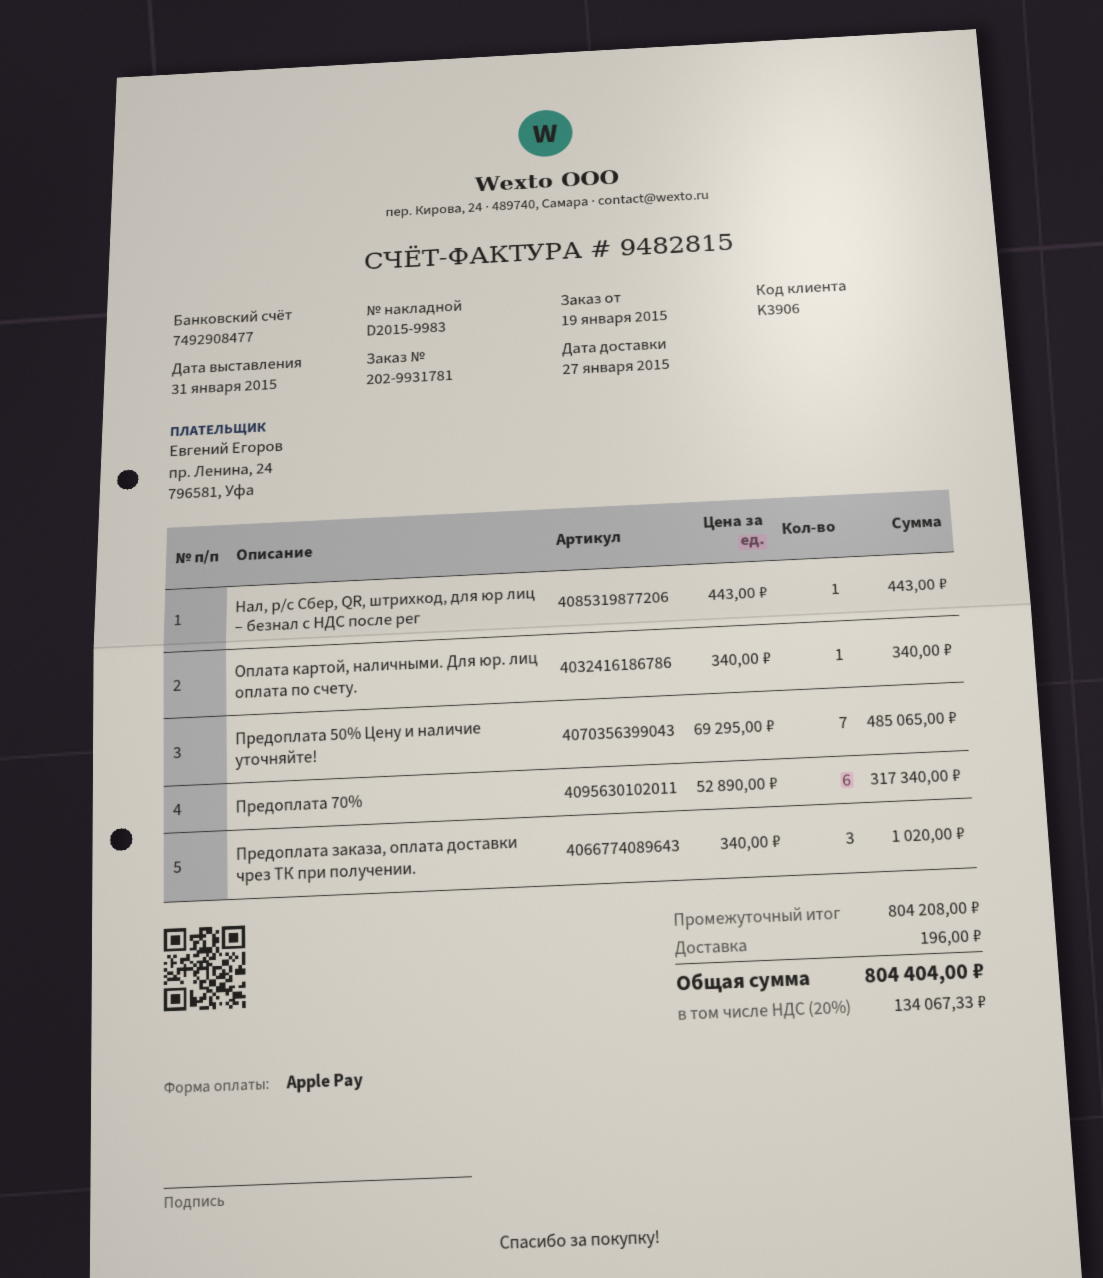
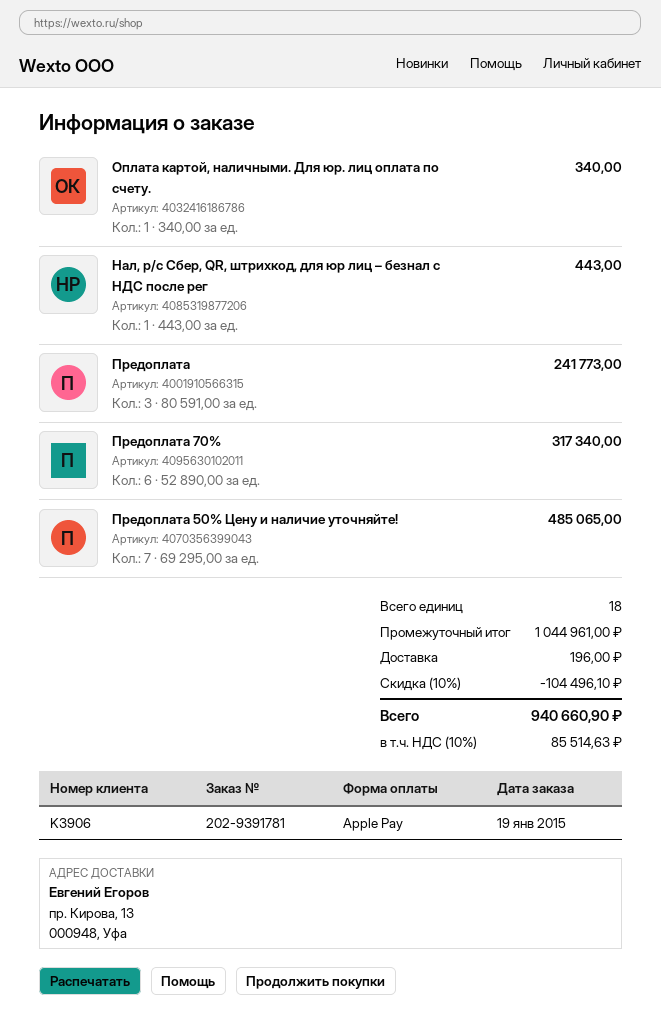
order number: 202-9931781 -> 202-9391781
Предоплата заказа, оплата доставки чрез ТК при получении.: 3 x 340.00 = 1020.00 -> none
Предоплата: none -> 3 x 80591.00 = 241773.00
subtotal: 804208.00 -> 1044961.00
discount: none -> 10% = 104496.10
tax: 20% = 134067.33 -> 10% = 85514.63
total: 804404.00 -> 940660.90

